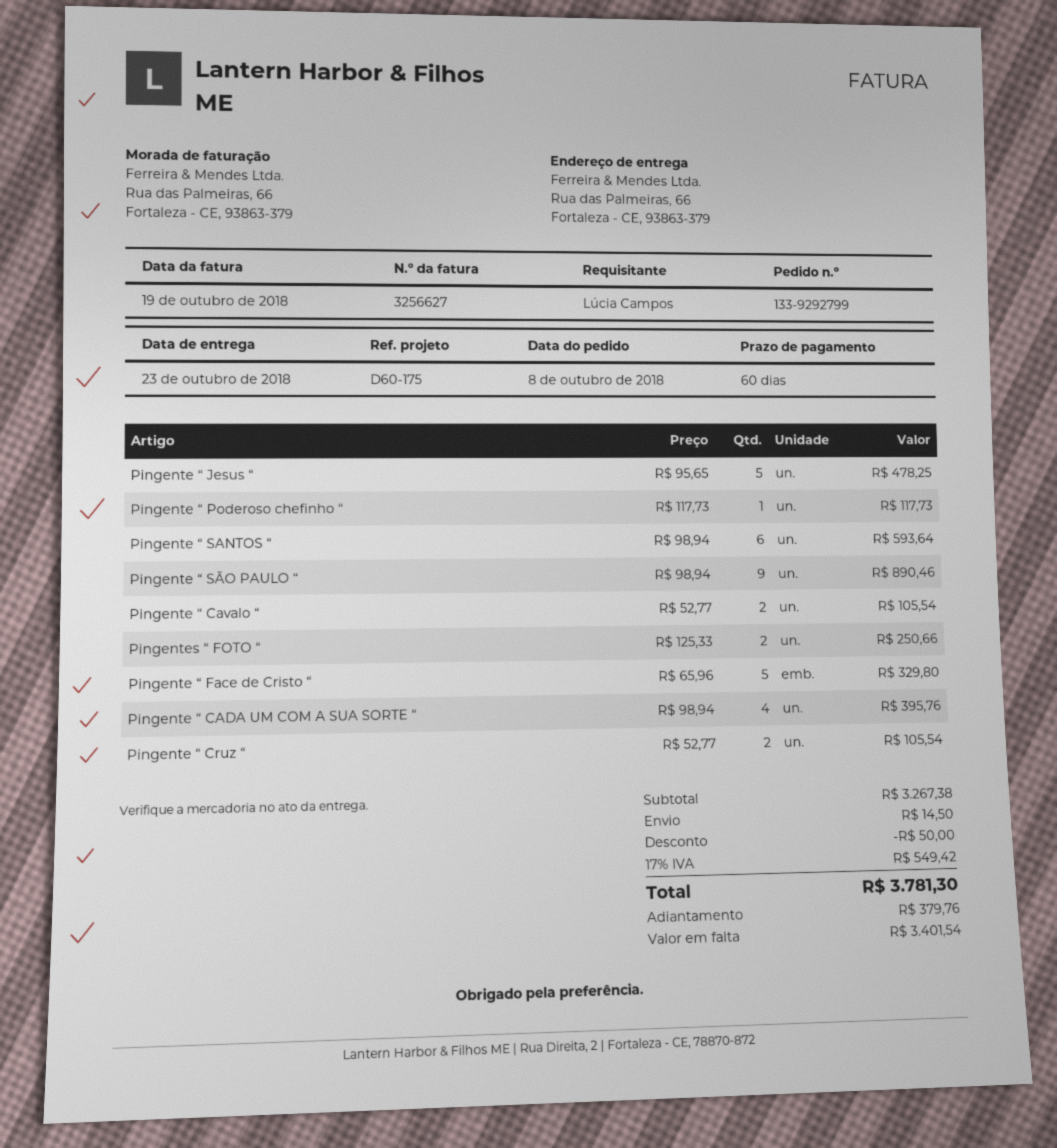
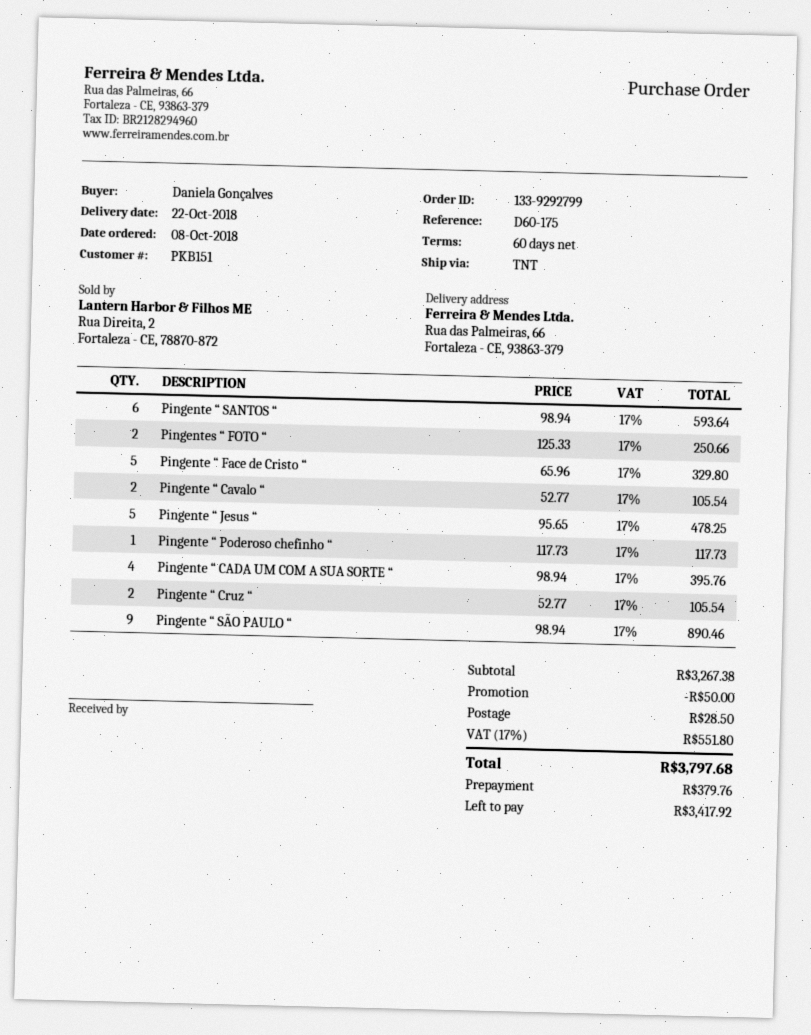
delivery date: 2018-10-23 -> 2018-10-22
ordered by: Lúcia Campos -> Daniela Gonçalves
shipping: 14.50 -> 28.50
tax: 17% = 549.42 -> 17% = 551.80
total: 3781.30 -> 3797.68
balance: 3401.54 -> 3417.92

